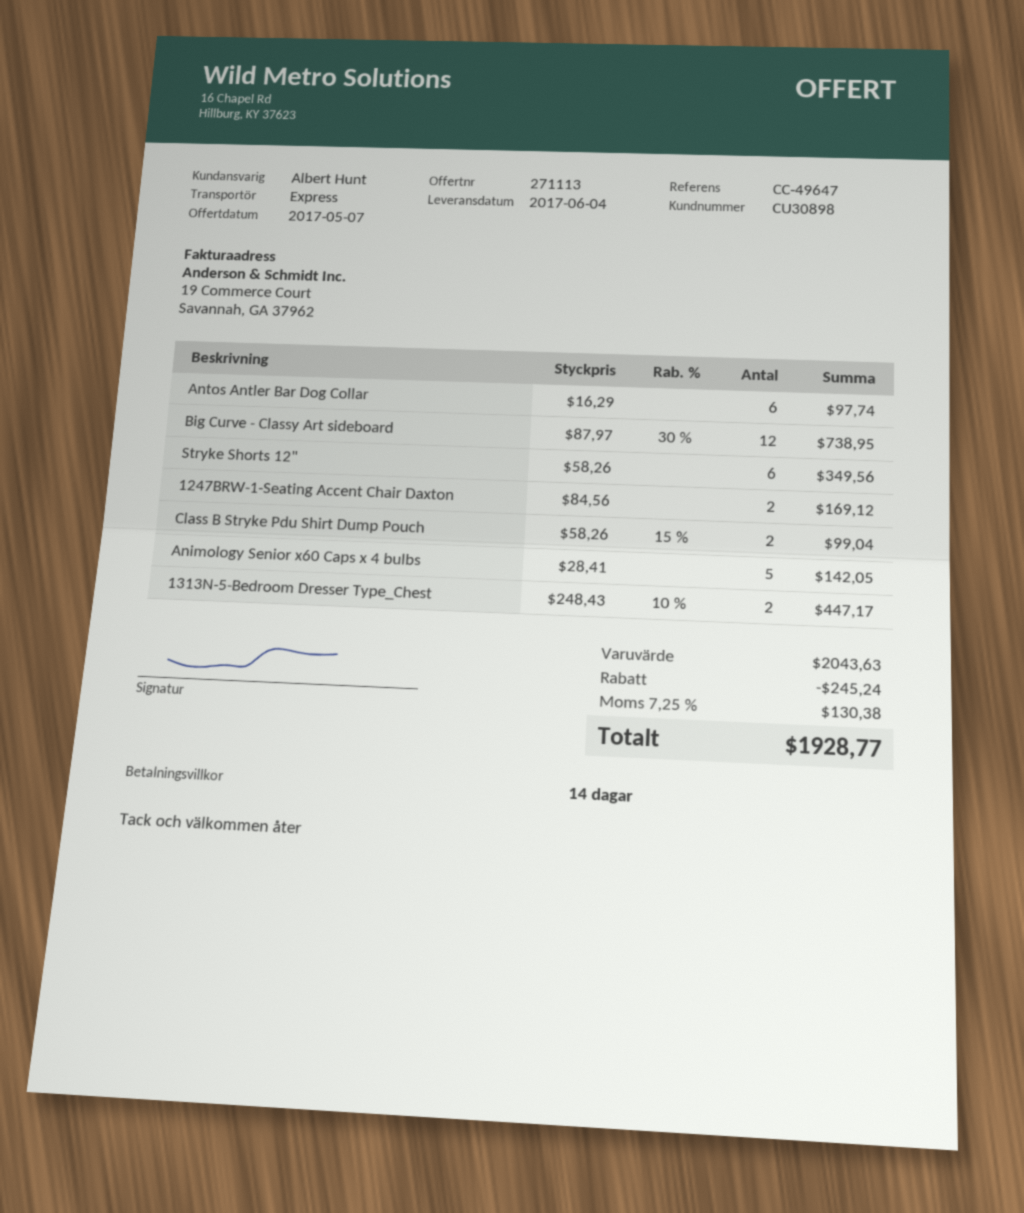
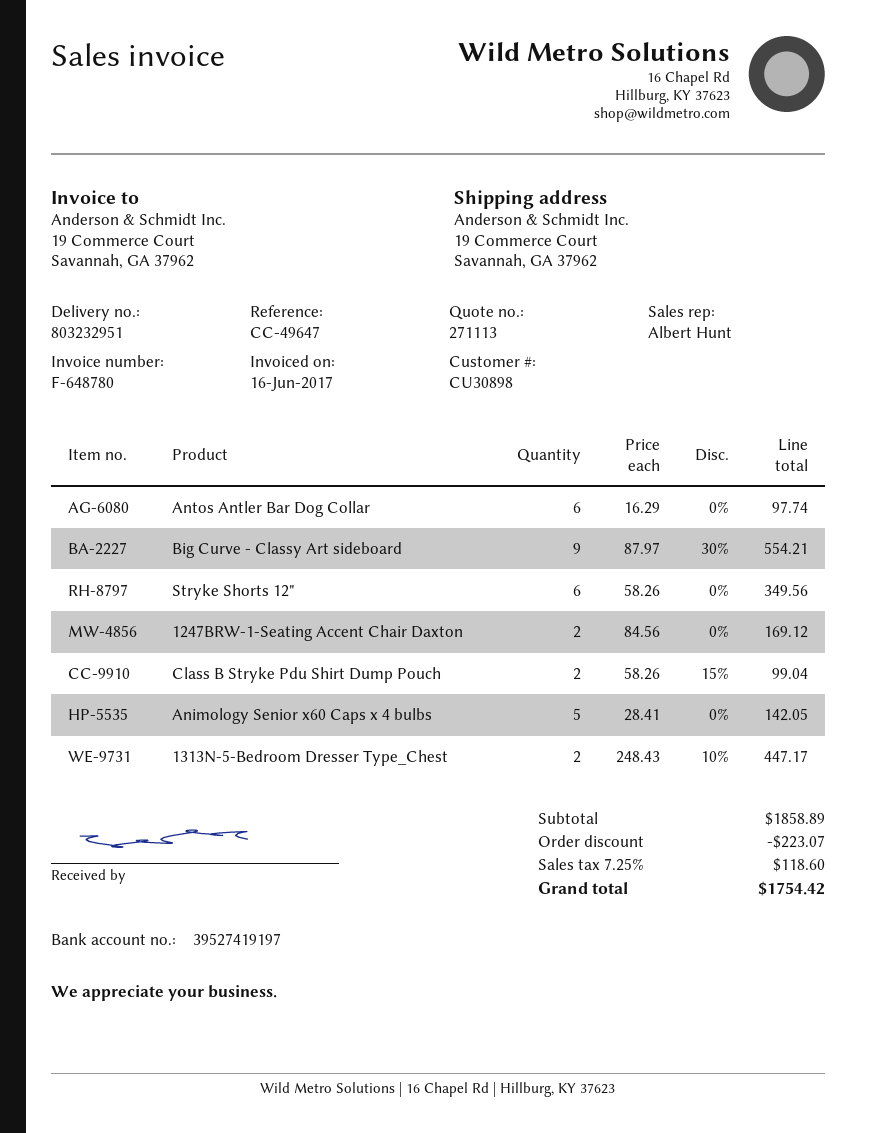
Big Curve - Classy Art sideboard: 12 x 87.97 - 30% = 738.95 -> 9 x 87.97 - 30% = 554.21
subtotal: 2043.63 -> 1858.89
discount: 245.24 -> 223.07
tax: 7.25% = 130.38 -> 7.25% = 118.60
total: 1928.77 -> 1754.42

